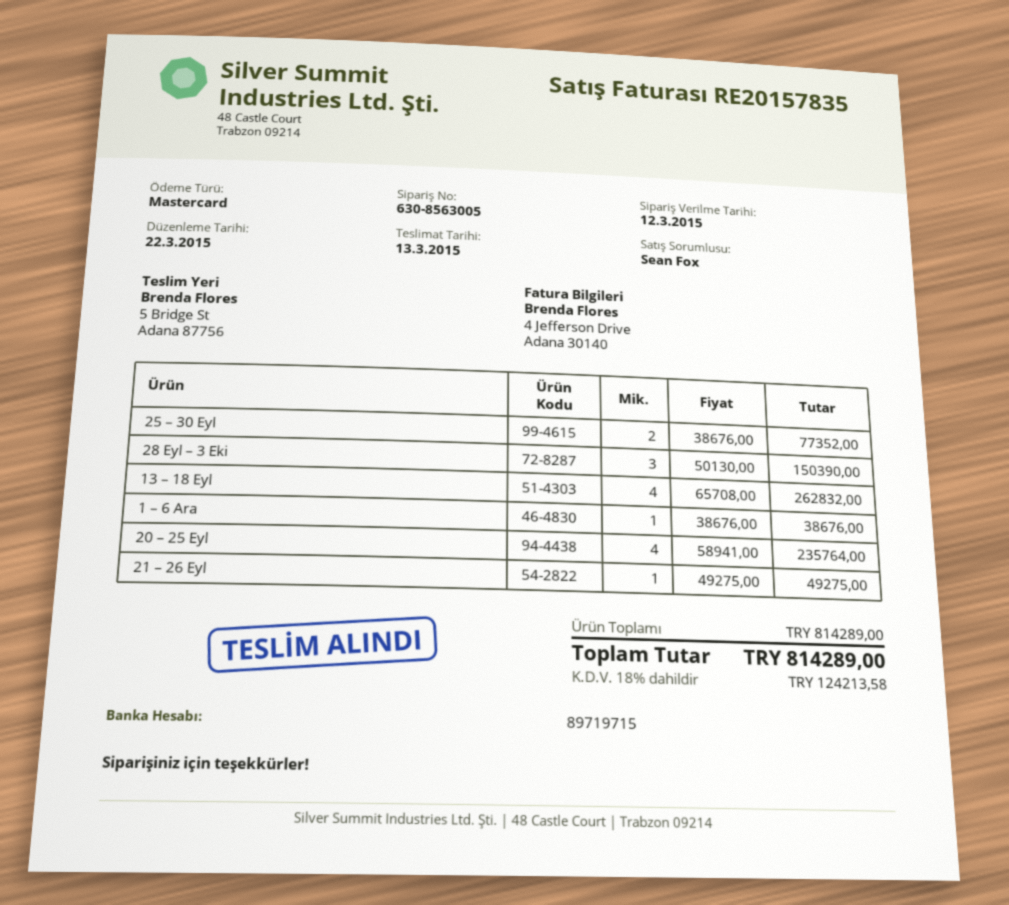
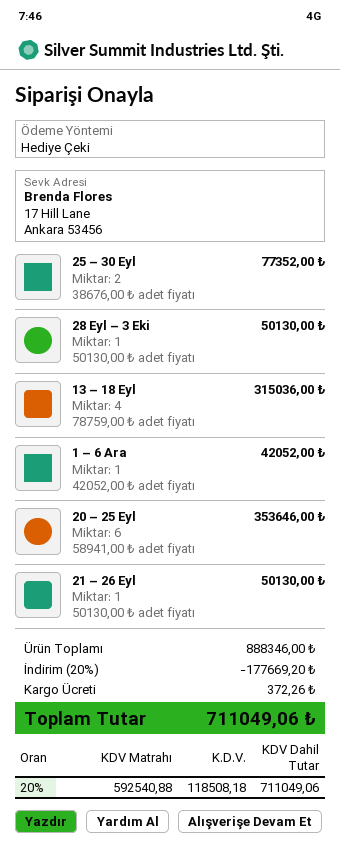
payment method: Mastercard -> gift card
ship to: 5 Bridge St, Adana 87756 -> 17 Hill Lane, Ankara 53456
28 Eyl – 3 Eki: 3 x 50130.00 = 150390.00 -> 1 x 50130.00 = 50130.00
13 – 18 Eyl: 4 x 65708.00 = 262832.00 -> 4 x 78759.00 = 315036.00
1 – 6 Ara: 1 x 38676.00 = 38676.00 -> 1 x 42052.00 = 42052.00
20 – 25 Eyl: 4 x 58941.00 = 235764.00 -> 6 x 58941.00 = 353646.00
21 – 26 Eyl: 1 x 49275.00 = 49275.00 -> 1 x 50130.00 = 50130.00
subtotal: 814289.00 -> 888346.00
discount: none -> 20% = 177669.20
shipping: none -> 372.26
tax: 18% = 124213.58 -> 20% = 118508.18
total: 814289.00 -> 711049.06

